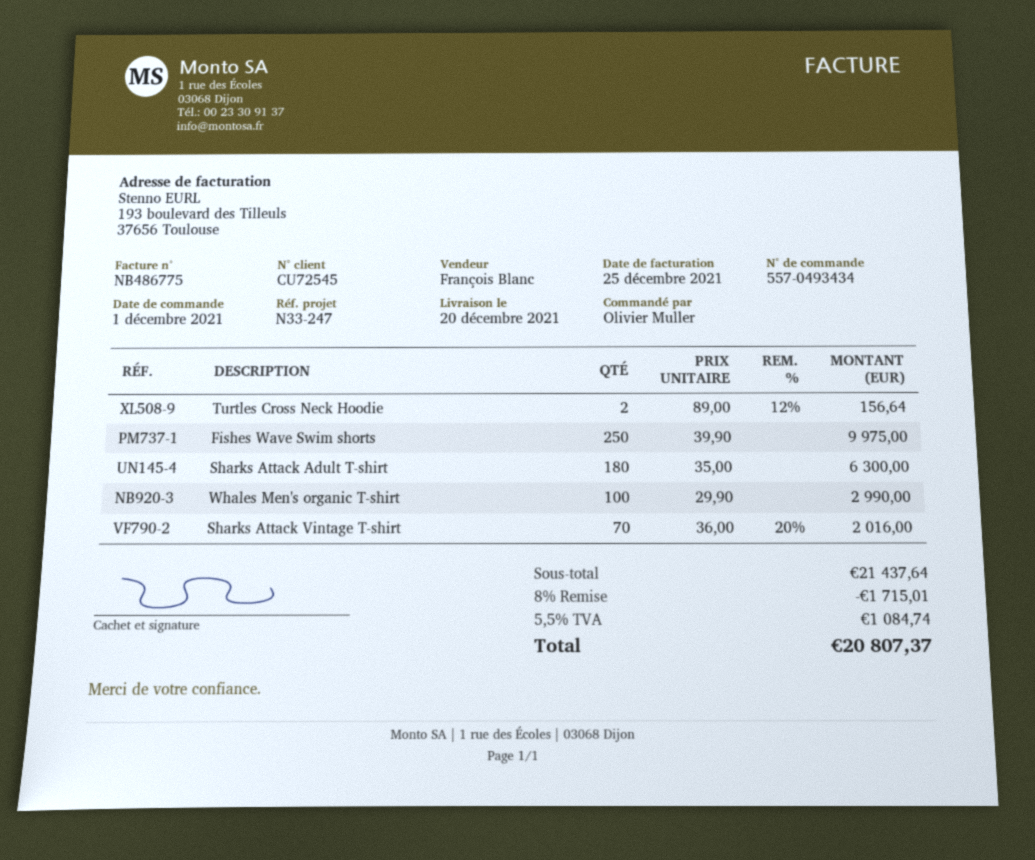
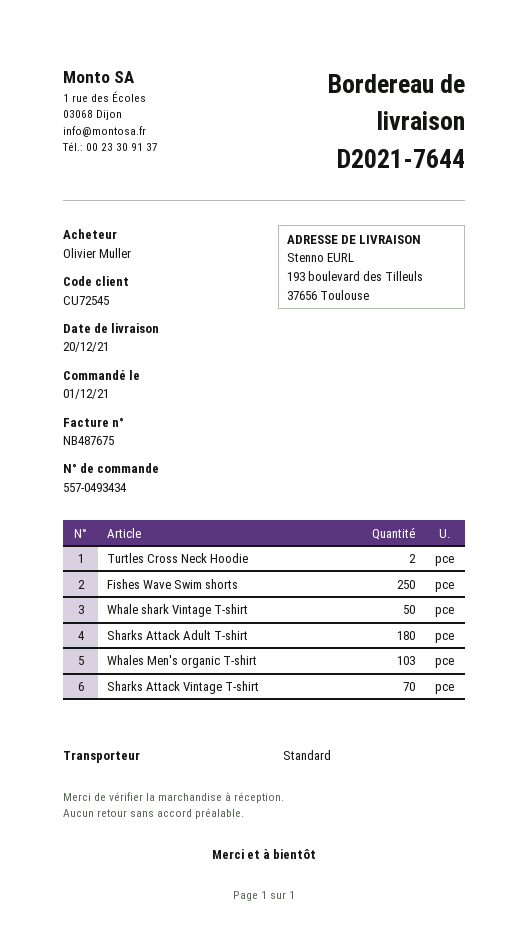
invoice number: NB486775 -> NB487675
Whales Men's organic T-shirt: 100 -> 103
Whale shark Vintage T-shirt: none -> 50

